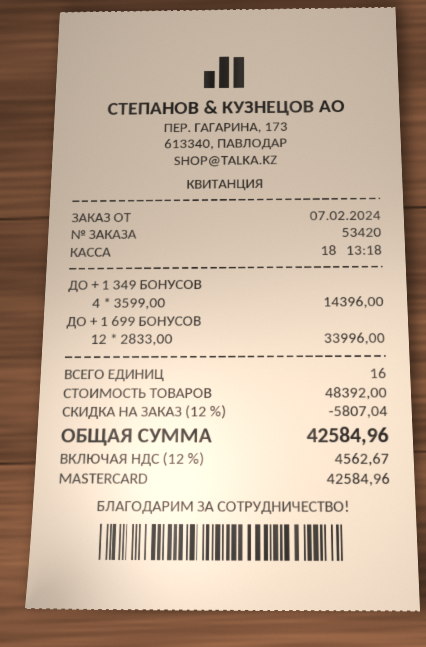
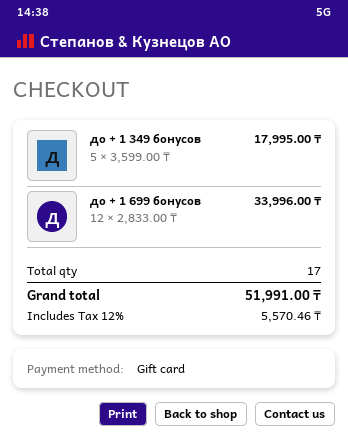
payment method: Mastercard -> gift card
ДО + 1 349 БОНУСОВ: 4 x 3599.00 = 14396.00 -> 5 x 3599.00 = 17995.00
total quantity: 16 -> 17
discount: 12% = 5807.04 -> none
tax: 12% = 4562.67 -> 12% = 5570.46
total: 42584.96 -> 51991.00

